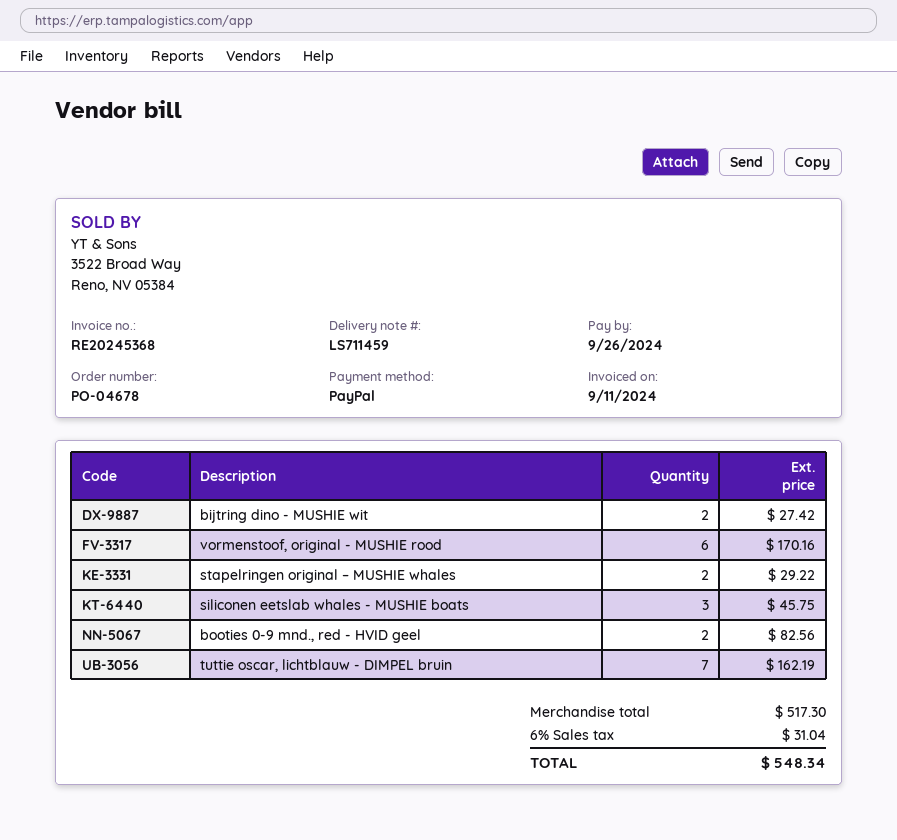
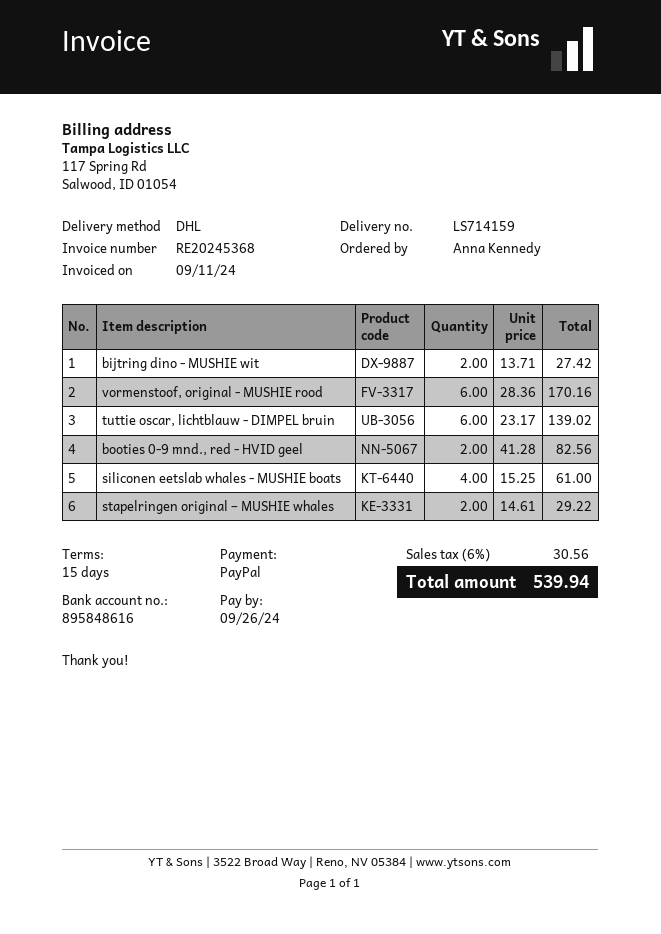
delivery note number: LS711459 -> LS714159
siliconen eetslab whales - MUSHIE boats: 3 for 45.75 -> 4 for 61.00
tuttie oscar, lichtblauw - DIMPEL bruin: 7 for 162.19 -> 6 for 139.02
tax: 6% = 31.04 -> 6% = 30.56
total: 548.34 -> 539.94

